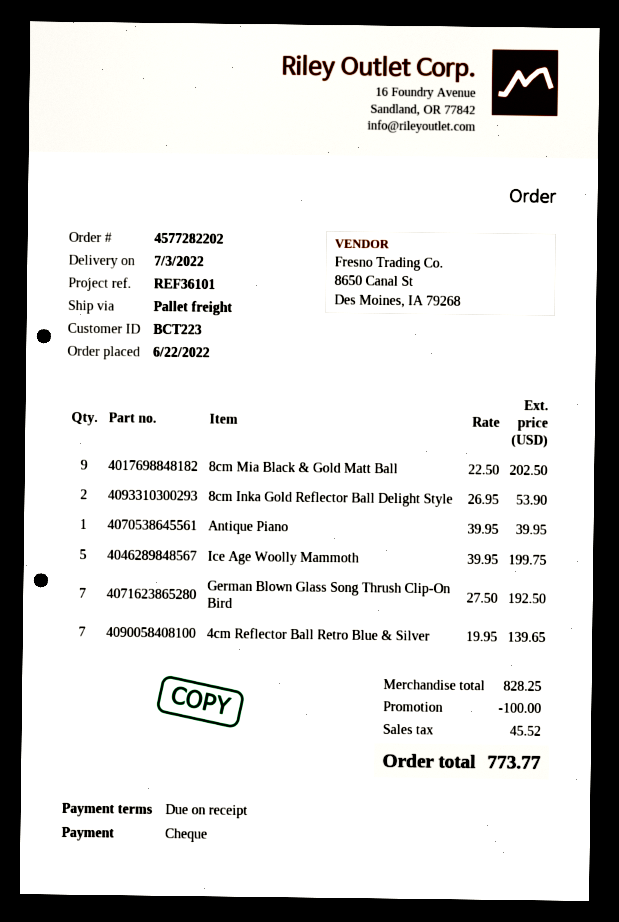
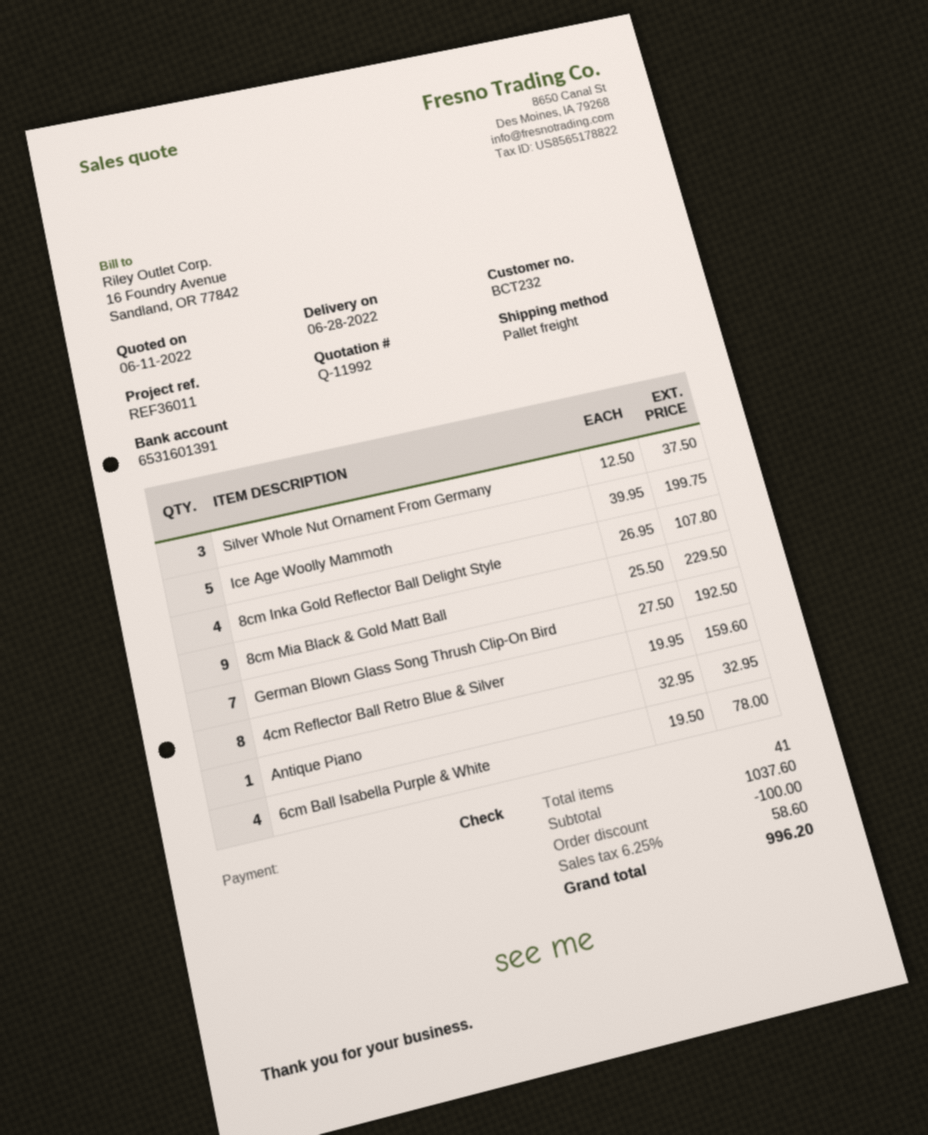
delivery date: 2022-07-03 -> 2022-06-28
customer number: BCT223 -> BCT232
reference: REF36101 -> REF36011
8cm Mia Black & Gold Matt Ball: 9 x 22.50 = 202.50 -> 9 x 25.50 = 229.50
8cm Inka Gold Reflector Ball Delight Style: 2 x 26.95 = 53.90 -> 4 x 26.95 = 107.80
Antique Piano: 1 x 39.95 = 39.95 -> 1 x 32.95 = 32.95
4cm Reflector Ball Retro Blue & Silver: 7 x 19.95 = 139.65 -> 8 x 19.95 = 159.60
Silver Whole Nut Ornament From Germany: none -> 3 x 12.50 = 37.50
6cm Ball Isabella Purple & White: none -> 4 x 19.50 = 78.00
subtotal: 828.25 -> 1037.60
tax: 45.52 -> 58.60
total: 773.77 -> 996.20

